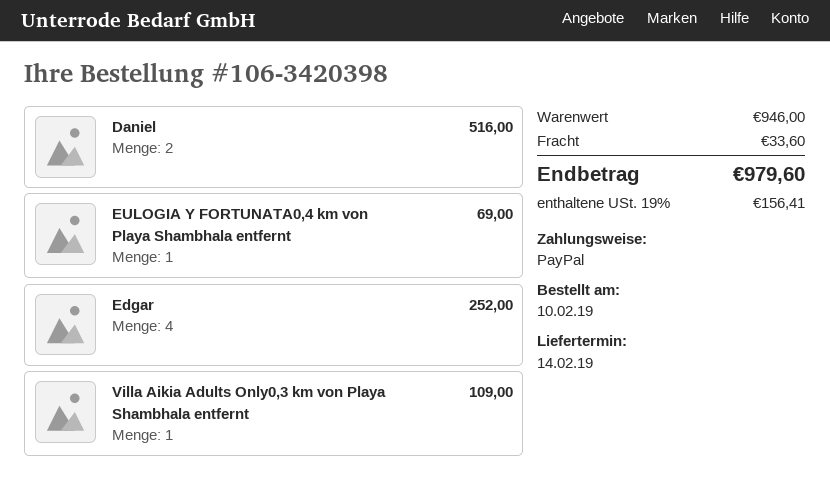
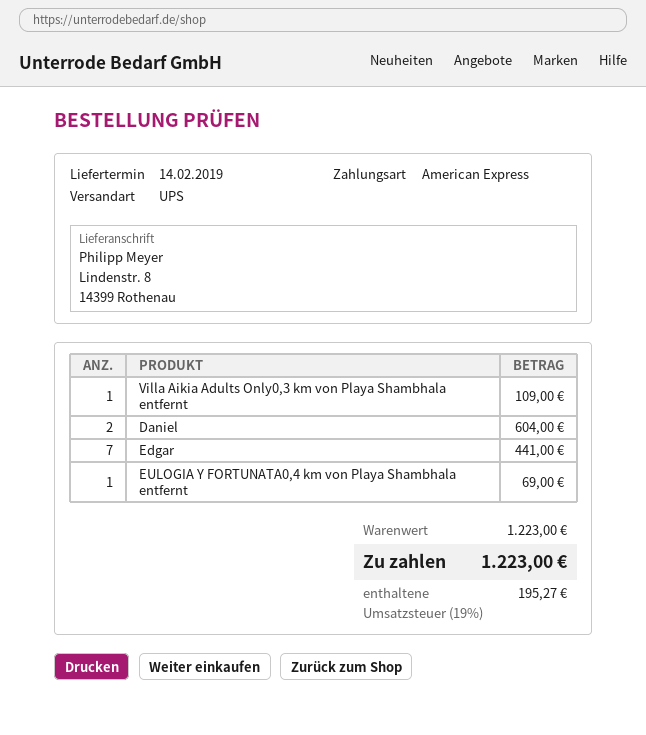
payment method: PayPal -> American Express
Daniel: 2 for 516.00 -> 2 for 604.00
Edgar: 4 for 252.00 -> 7 for 441.00
subtotal: 946.00 -> 1223.00
shipping: 33.60 -> none
tax: 19% = 156.41 -> 19% = 195.27
total: 979.60 -> 1223.00

